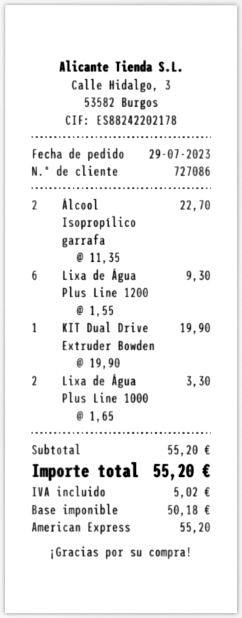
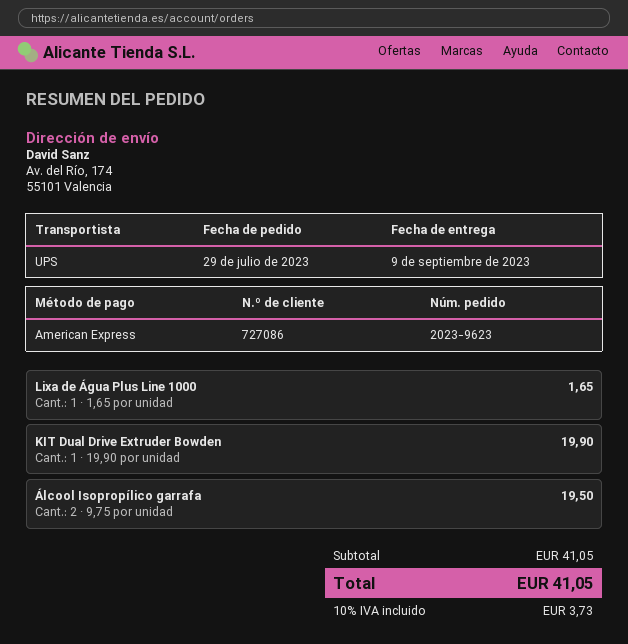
Álcool Isopropílico garrafa: 2 x 11.35 = 22.70 -> 2 x 9.75 = 19.50
Lixa de Água Plus Line 1200: 6 x 1.55 = 9.30 -> none
Lixa de Água Plus Line 1000: 2 x 1.65 = 3.30 -> 1 x 1.65 = 1.65
subtotal: 55.20 -> 41.05
tax: 5.02 -> 3.73
total: 55.20 -> 41.05

